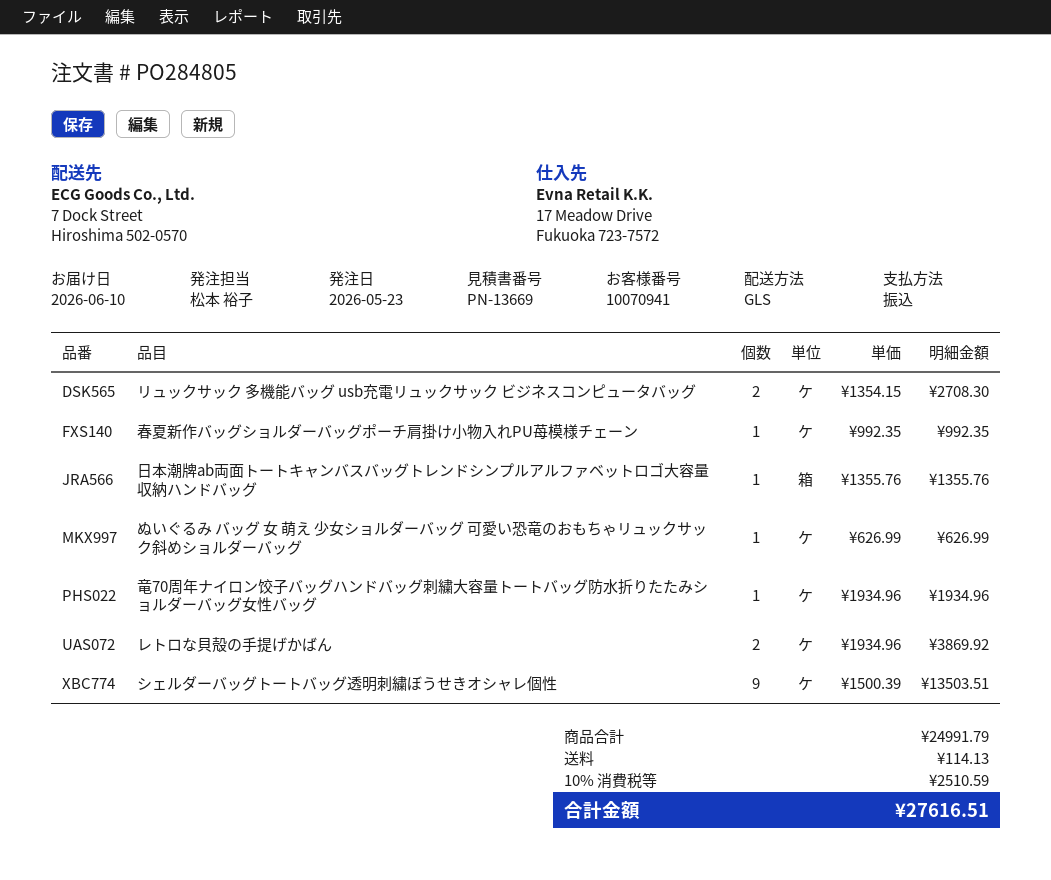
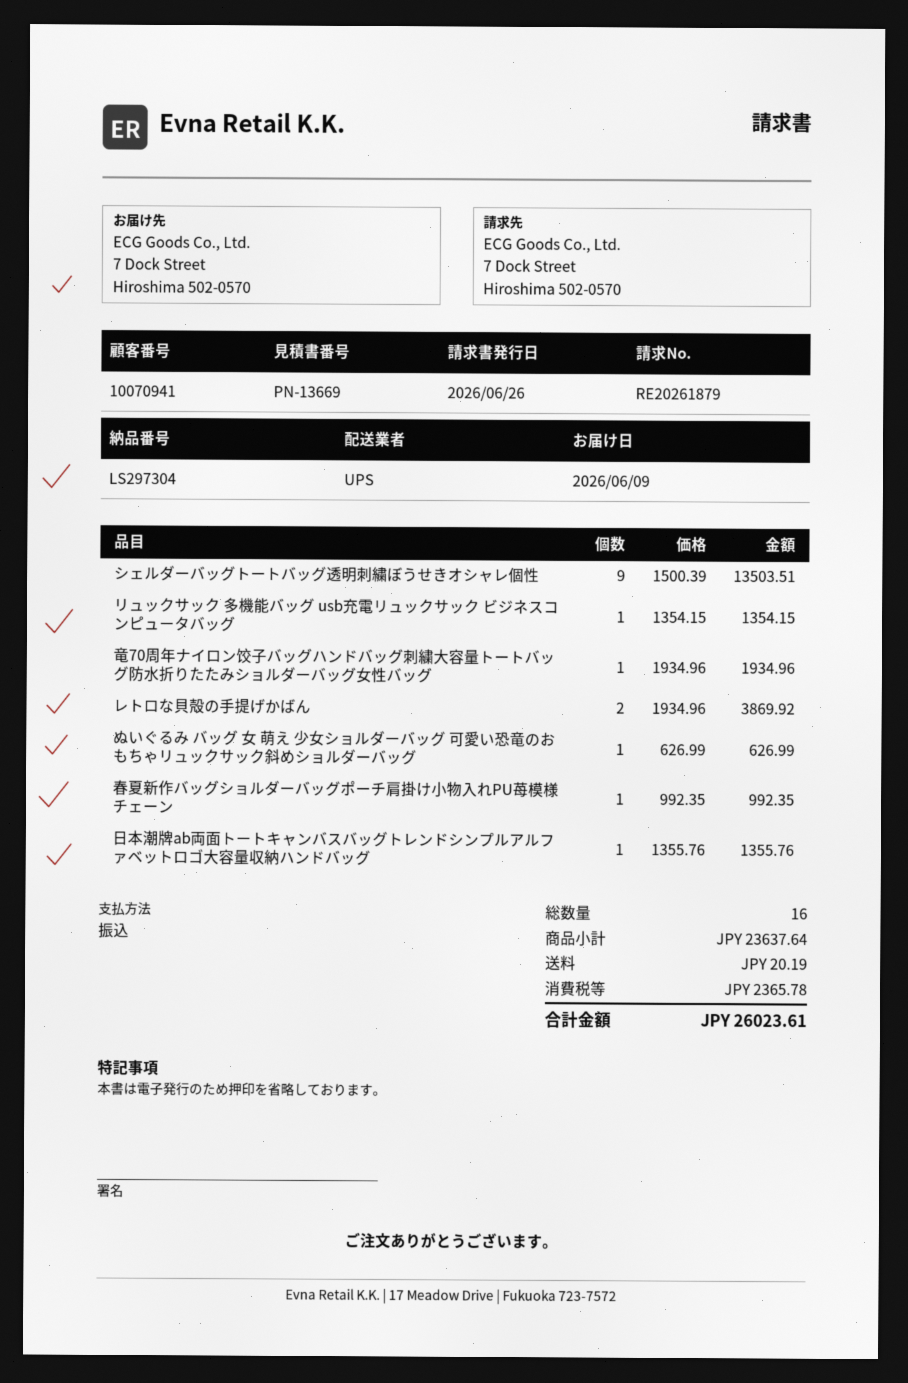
delivery date: 2026-06-10 -> 2026-06-09
shipping method: GLS -> UPS
リュックサック 多機能バッグ usb充電リュックサック ビジネスコンピュータバッグ: 2 x 1354.15 = 2708.30 -> 1 x 1354.15 = 1354.15
subtotal: 24991.79 -> 23637.64
shipping: 114.13 -> 20.19
tax: 2510.59 -> 2365.78
total: 27616.51 -> 26023.61

